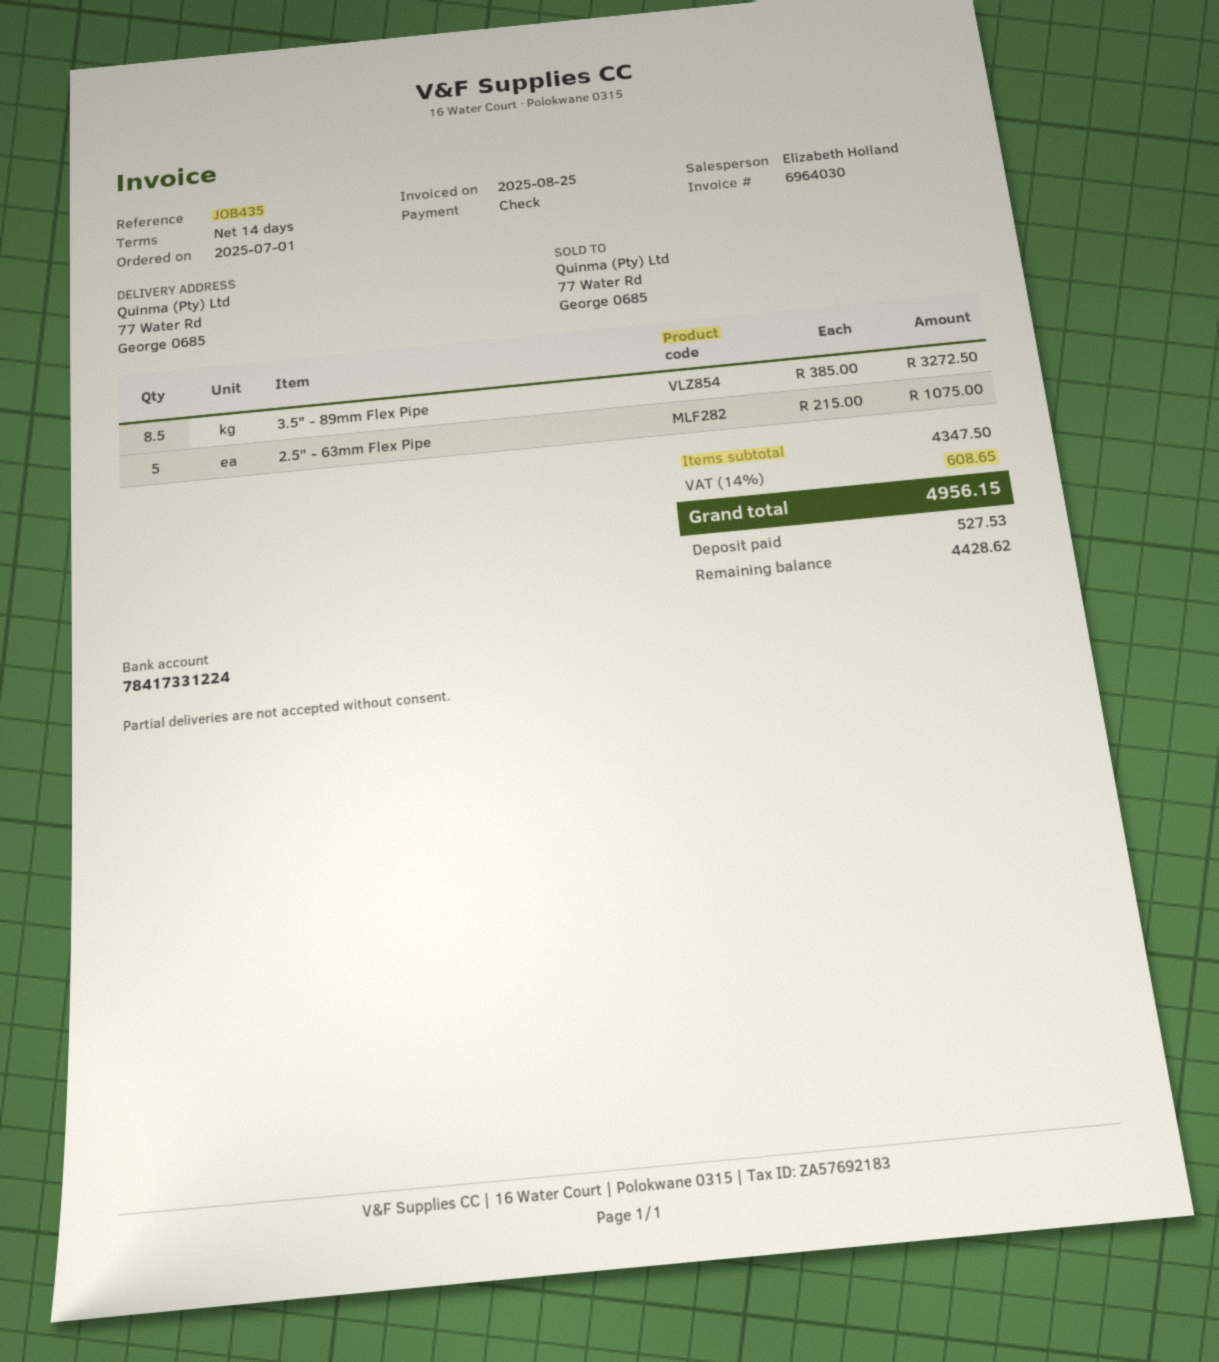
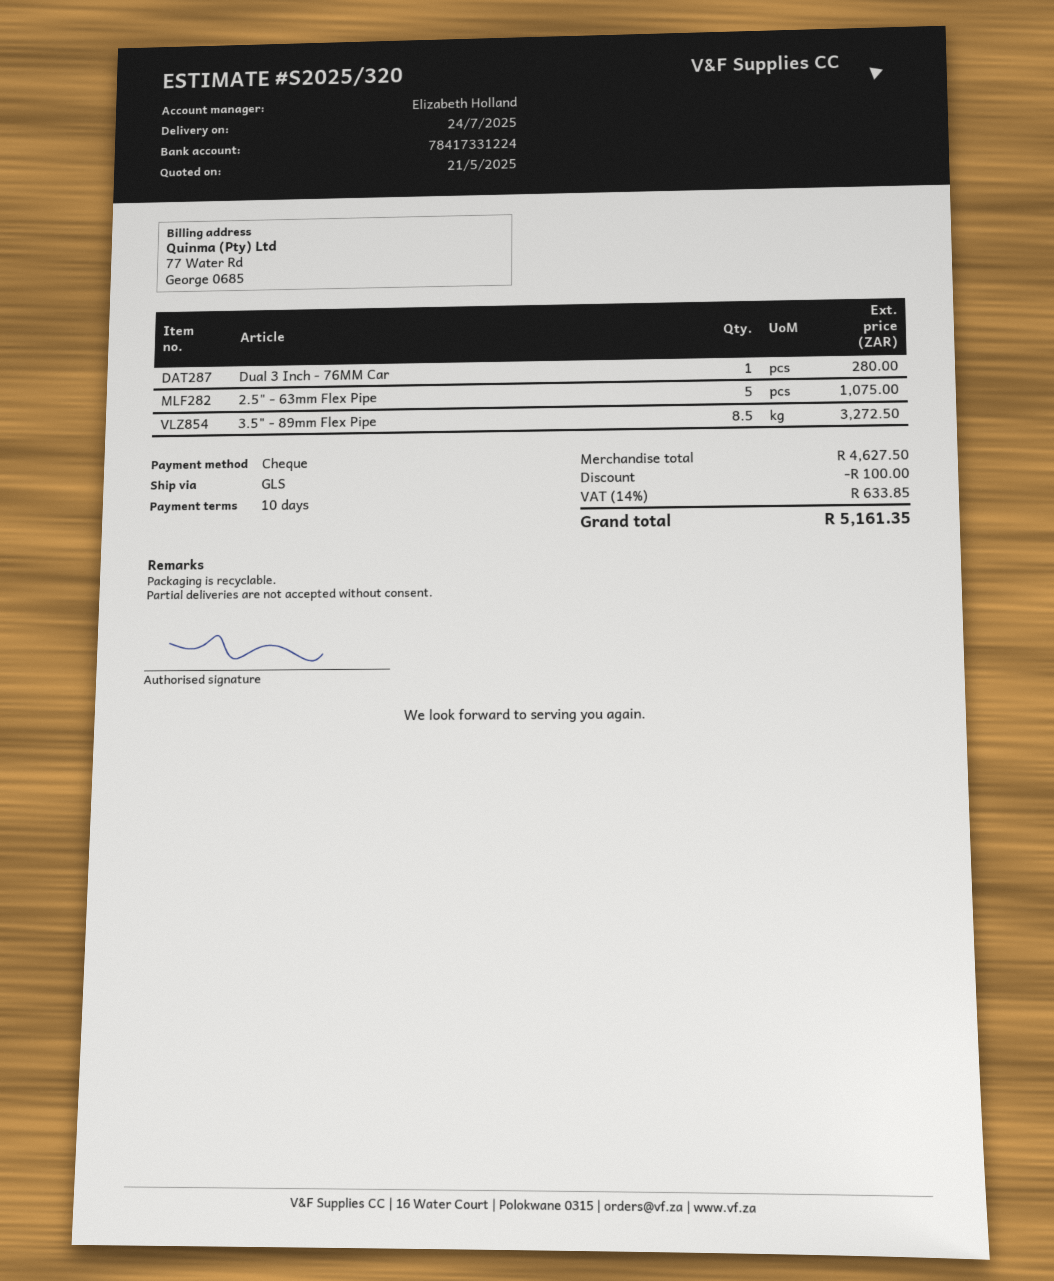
payment terms: 14 days -> 10 days
Dual 3 Inch - 76MM Car: none -> 1 for 280.00
subtotal: 4347.50 -> 4627.50
discount: none -> 100.00
tax: 14% = 608.65 -> 14% = 633.85
total: 4956.15 -> 5161.35

